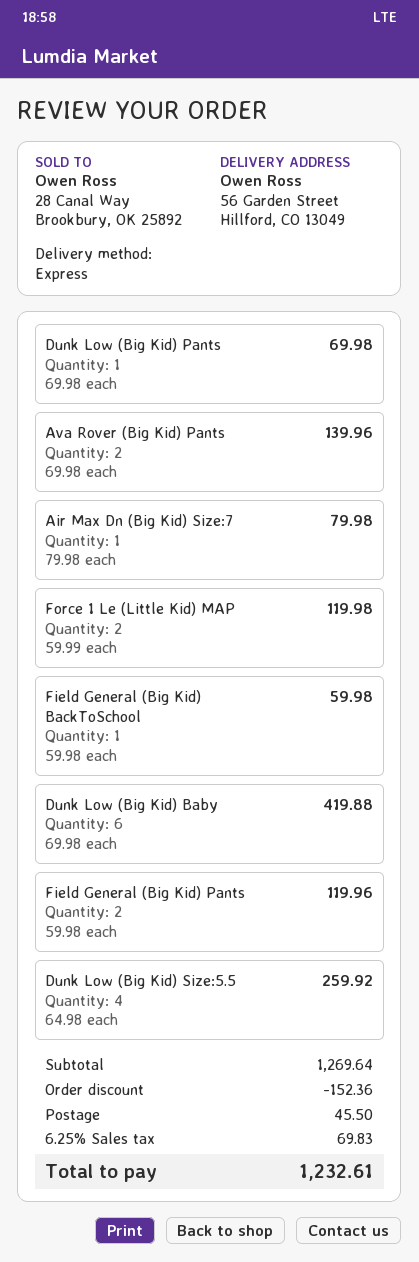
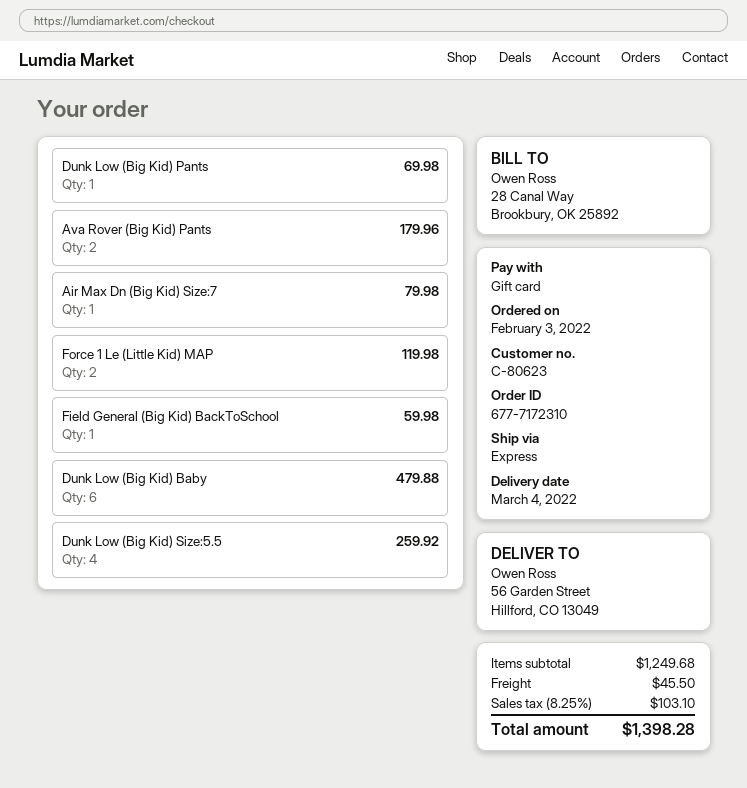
Ava Rover (Big Kid) Pants: 2 for 139.96 -> 2 for 179.96
Dunk Low (Big Kid) Baby: 6 for 419.88 -> 6 for 479.88
Field General (Big Kid) Pants: 2 for 119.96 -> none
subtotal: 1269.64 -> 1249.68
discount: 152.36 -> none
tax: 6.25% = 69.83 -> 8.25% = 103.10
total: 1232.61 -> 1398.28

